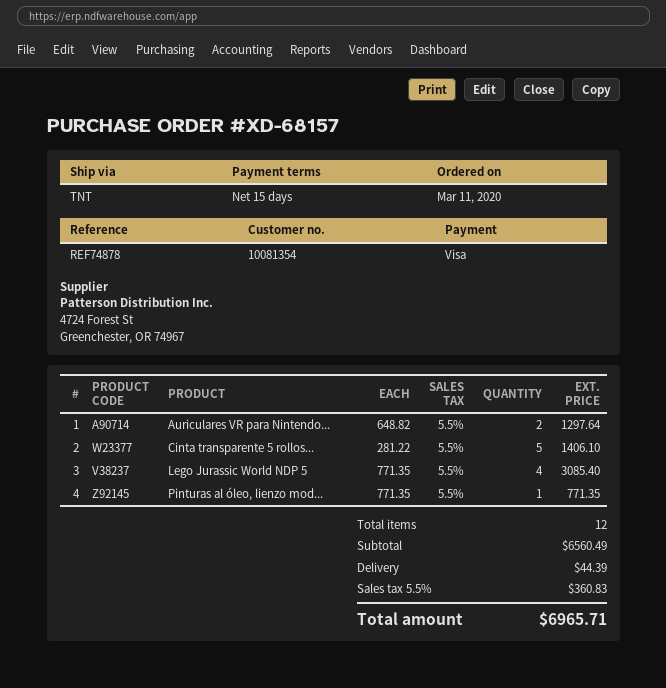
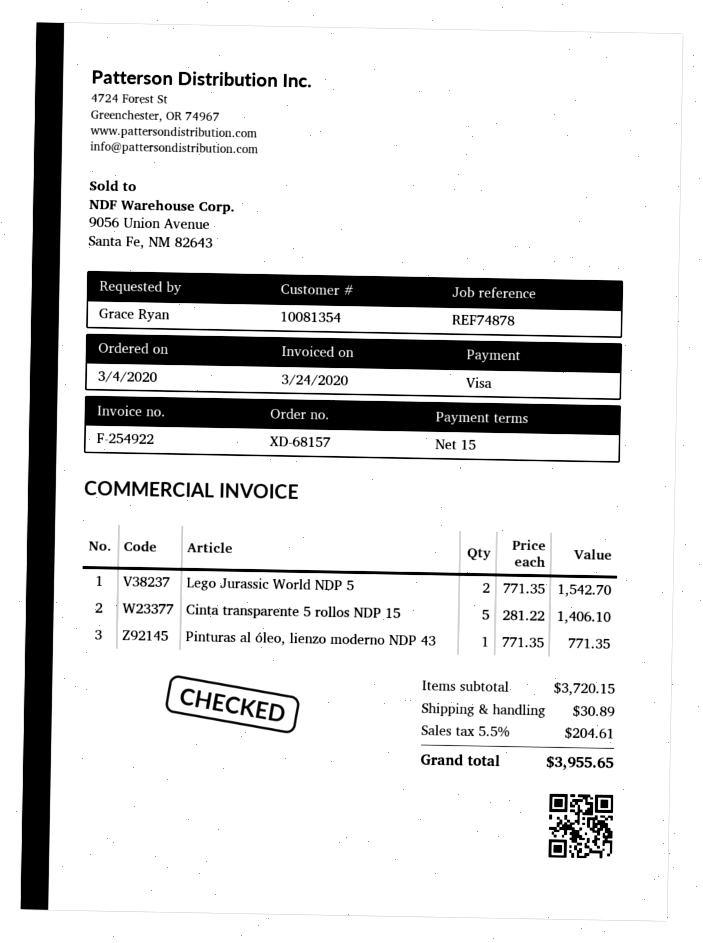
order date: 2020-03-11 -> 2020-03-04
Auriculares VR para Nintendo...: 2 x 648.82 = 1297.64 -> none
Lego Jurassic World NDP 5: 4 x 771.35 = 3085.40 -> 2 x 771.35 = 1542.70
subtotal: 6560.49 -> 3720.15
shipping: 44.39 -> 30.89
tax: 5.5% = 360.83 -> 5.5% = 204.61
total: 6965.71 -> 3955.65

